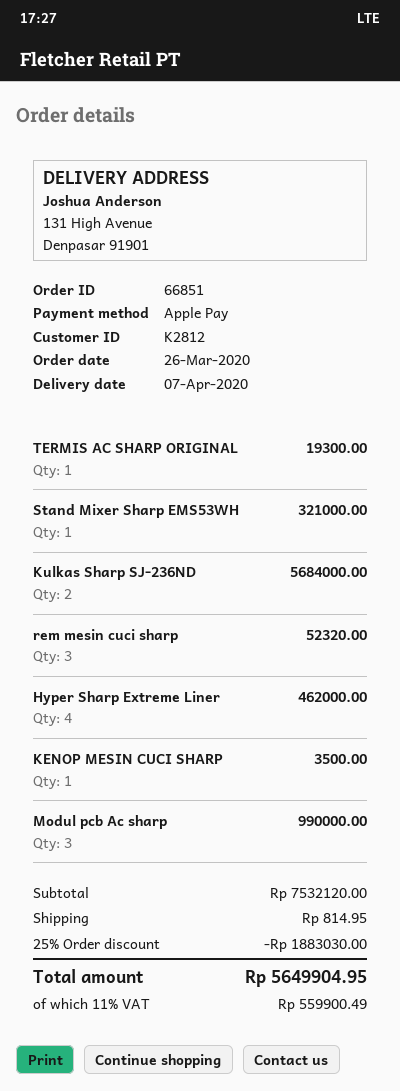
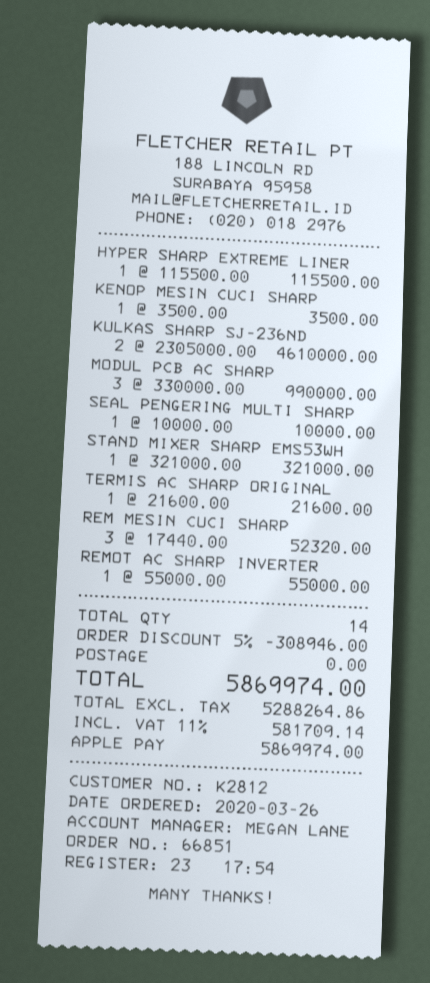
TERMIS AC SHARP ORIGINAL: 1 for 19300.00 -> 1 for 21600.00
Kulkas Sharp SJ-236ND: 2 for 5684000.00 -> 2 for 4610000.00
Hyper Sharp Extreme Liner: 4 for 462000.00 -> 1 for 115500.00
SEAL PENGERING MULTI SHARP: none -> 1 for 10000.00
REMOT AC SHARP INVERTER: none -> 1 for 55000.00
discount: 25% = 1883030.00 -> 5% = 308946.00
shipping: 814.95 -> 0.00
tax: 11% = 559900.49 -> 11% = 581709.14
total: 5649904.95 -> 5869974.00

